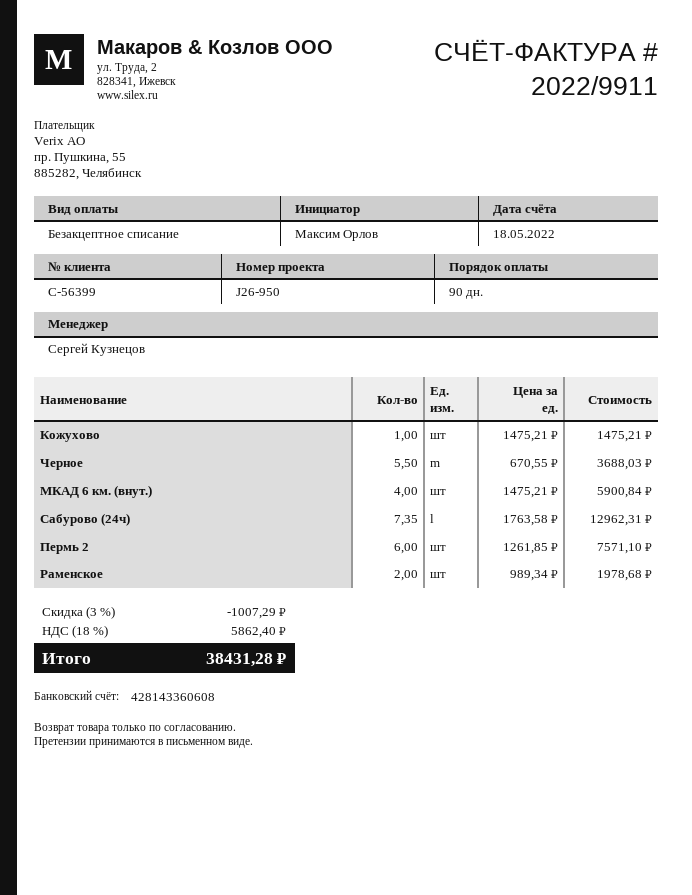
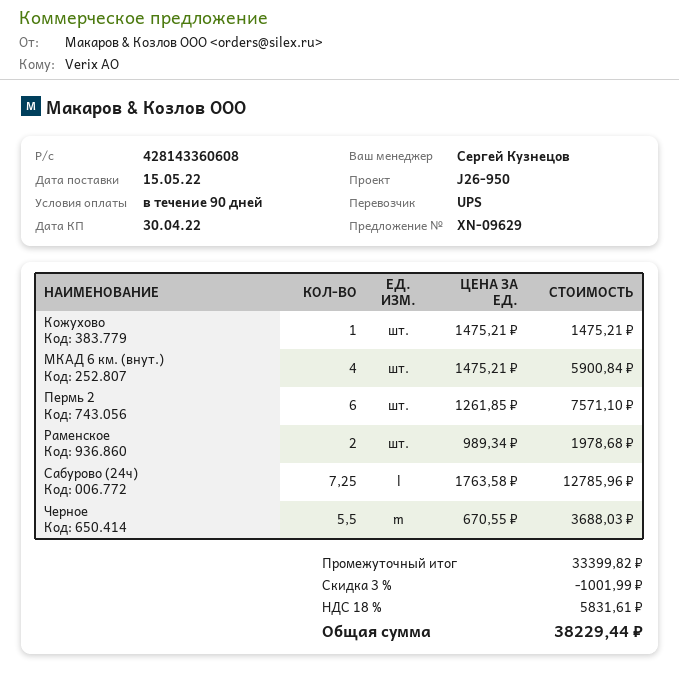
Сабурово (24ч): 7.35 x 1763.58 = 12962.31 -> 7.25 x 1763.58 = 12785.96
discount: 3% = 1007.29 -> 3% = 1001.99
tax: 18% = 5862.40 -> 18% = 5831.61
total: 38431.28 -> 38229.44

